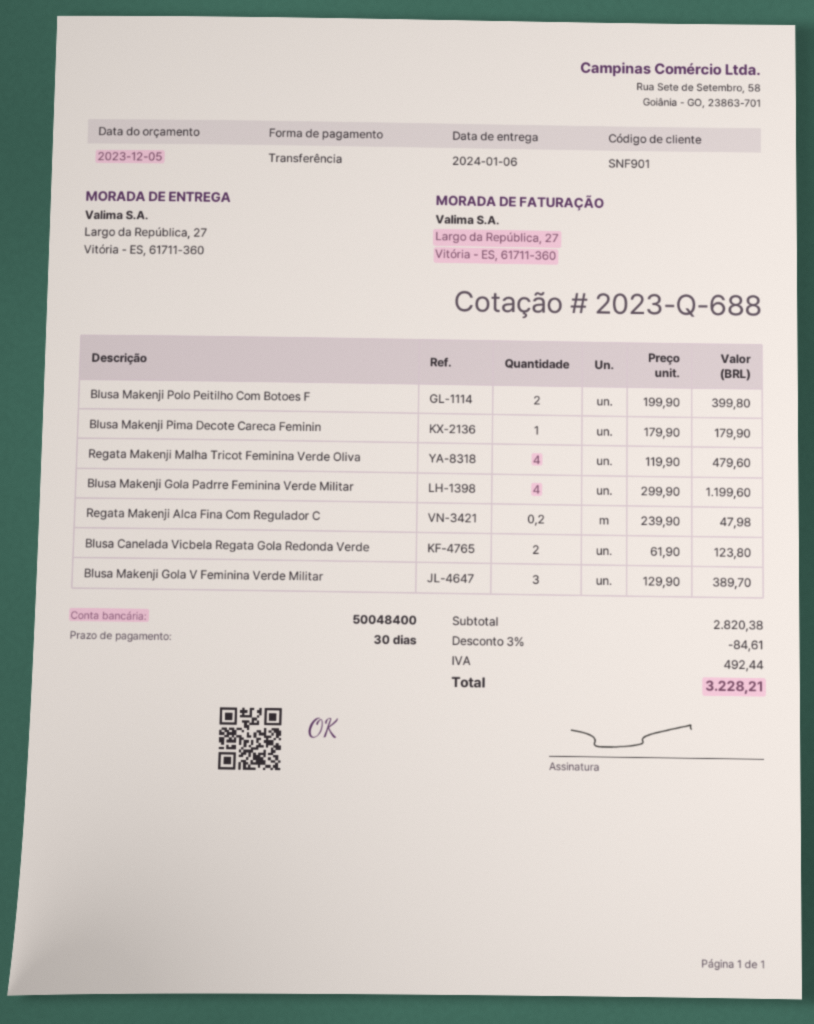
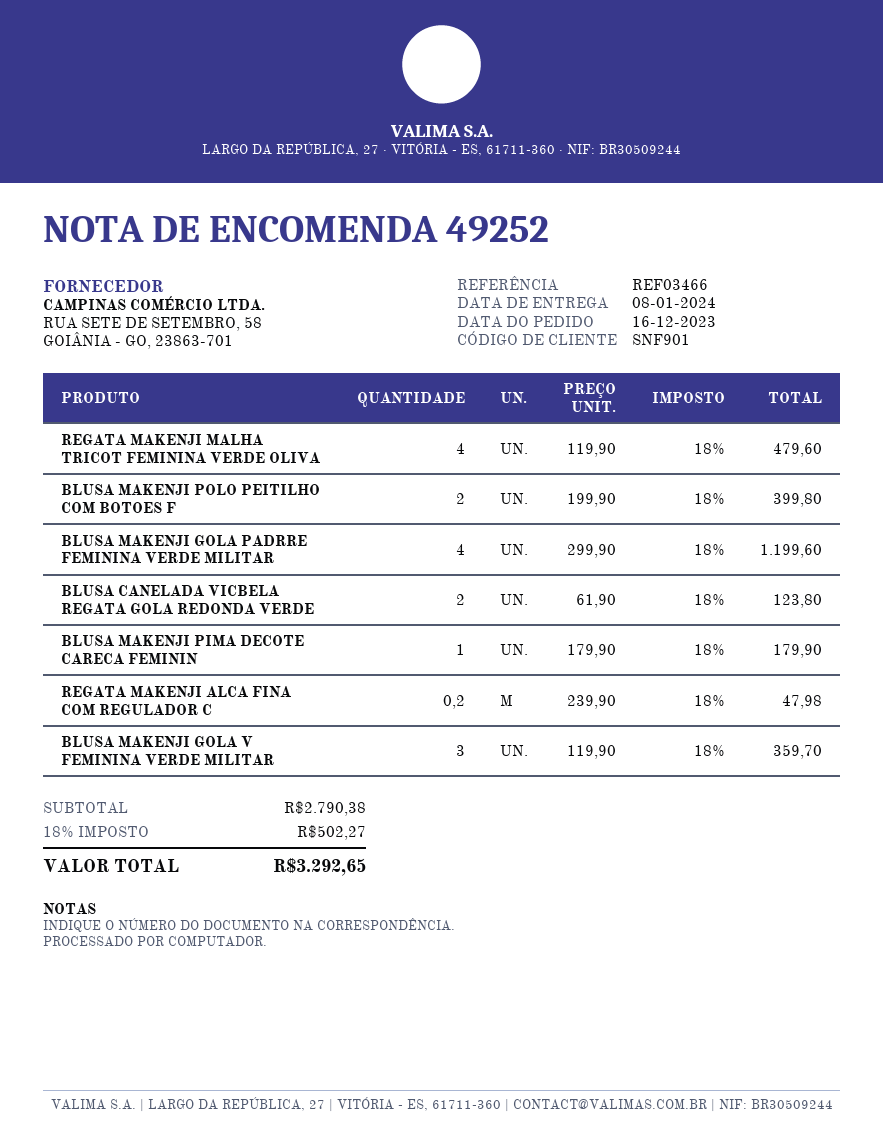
delivery date: 2024-01-06 -> 2024-01-08
Blusa Makenji Gola V Feminina Verde Militar: 3 x 129.90 = 389.70 -> 3 x 119.90 = 359.70
subtotal: 2820.38 -> 2790.38
discount: 3% = 84.61 -> none
tax: 492.44 -> 502.27
total: 3228.21 -> 3292.65

